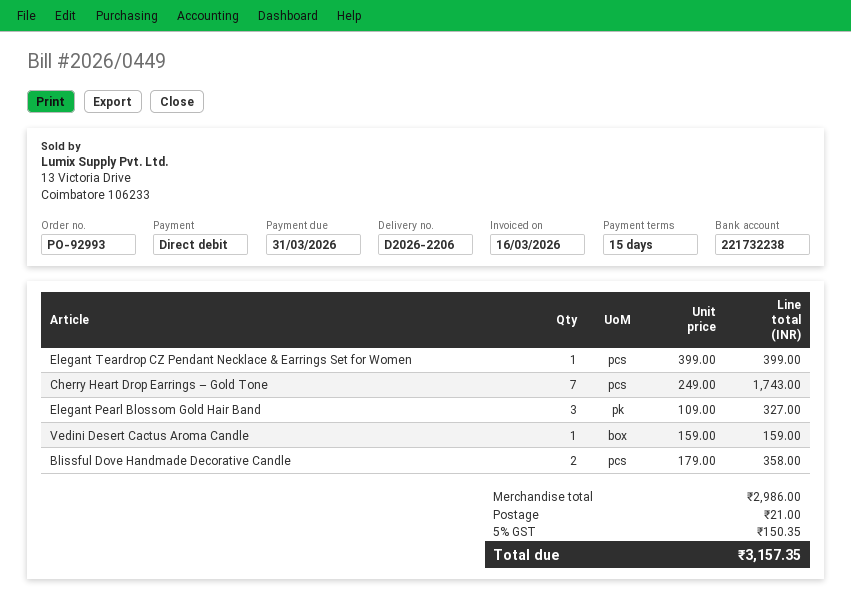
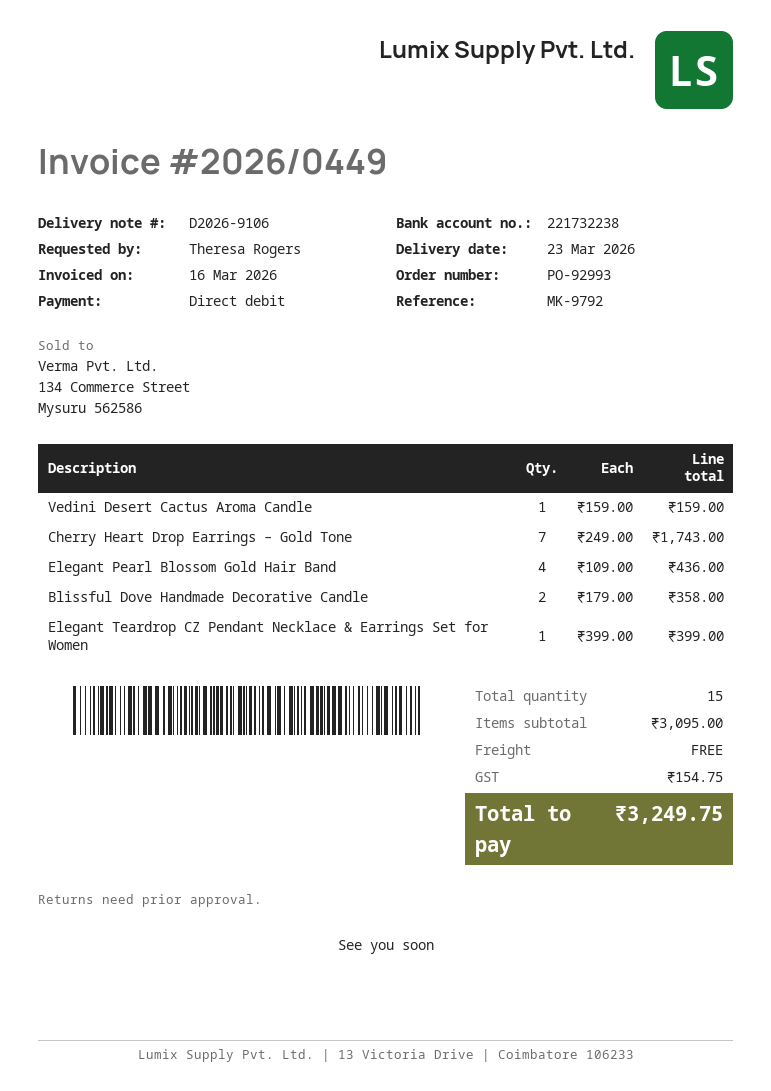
delivery note number: D2026-2206 -> D2026-9106
Elegant Pearl Blossom Gold Hair Band: 3 x 109.00 = 327.00 -> 4 x 109.00 = 436.00
subtotal: 2986.00 -> 3095.00
shipping: 21.00 -> 0.00
tax: 150.35 -> 154.75
total: 3157.35 -> 3249.75

